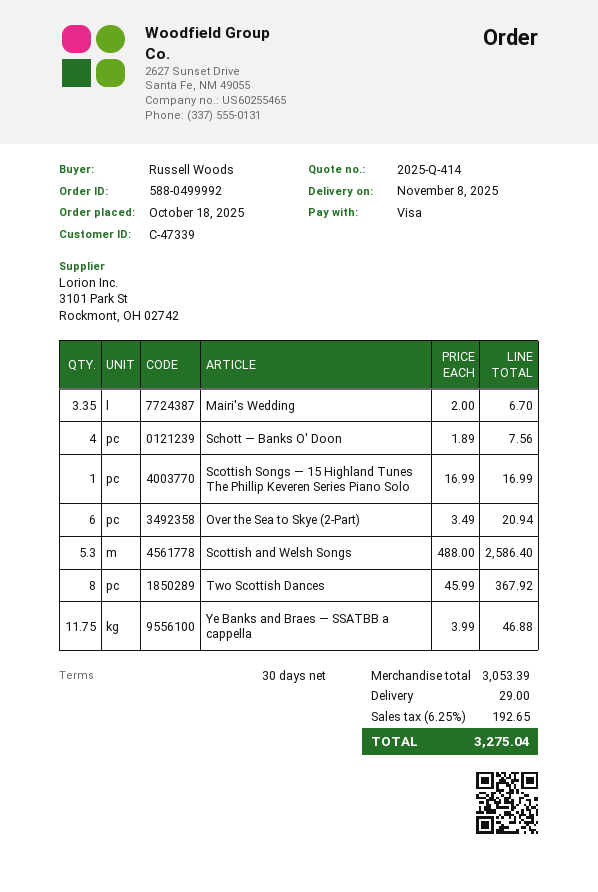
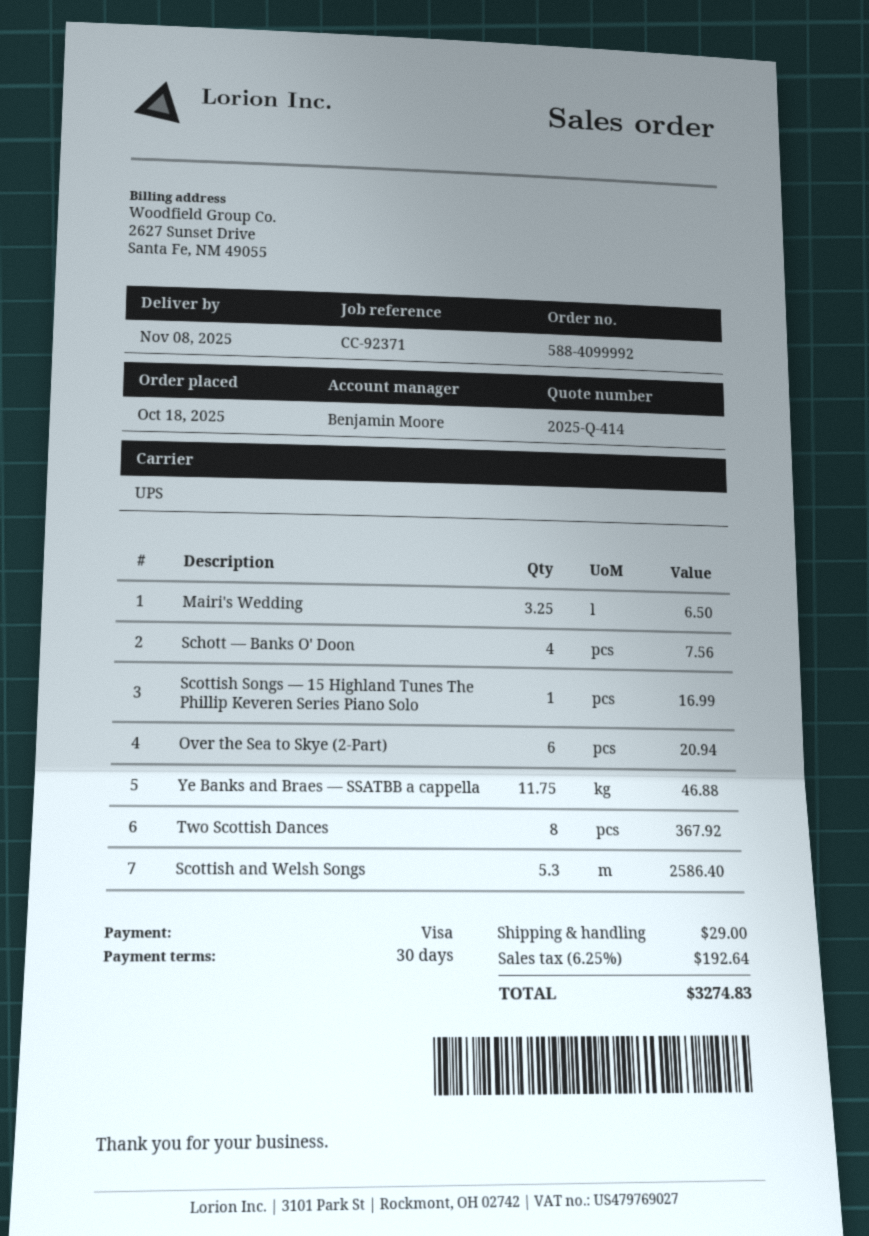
order number: 588-0499992 -> 588-4099992
Mairi's Wedding: 3.35 for 6.70 -> 3.25 for 6.50
tax: 6.25% = 192.65 -> 6.25% = 192.64
total: 3275.04 -> 3274.83

